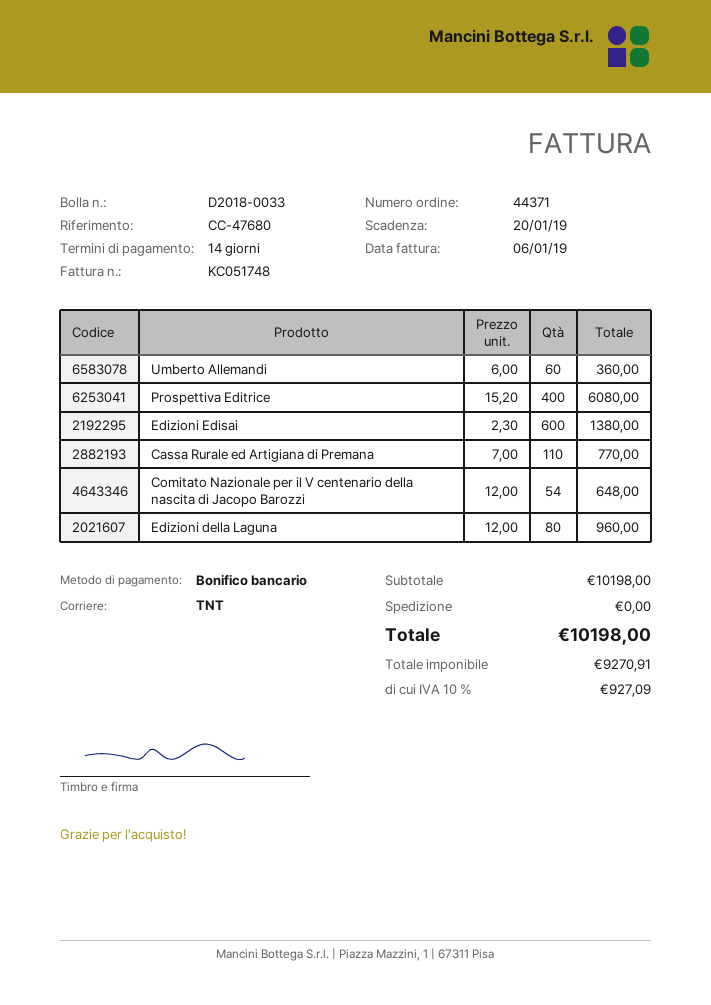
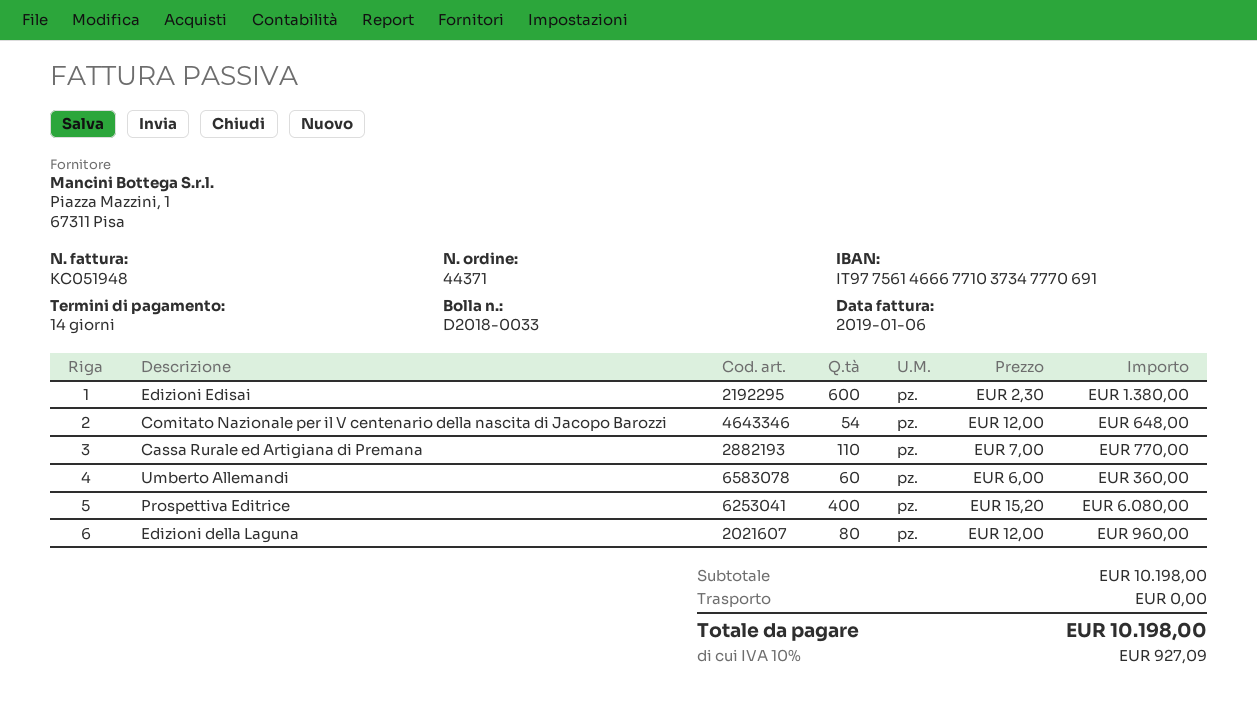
invoice number: KC051748 -> KC051948

